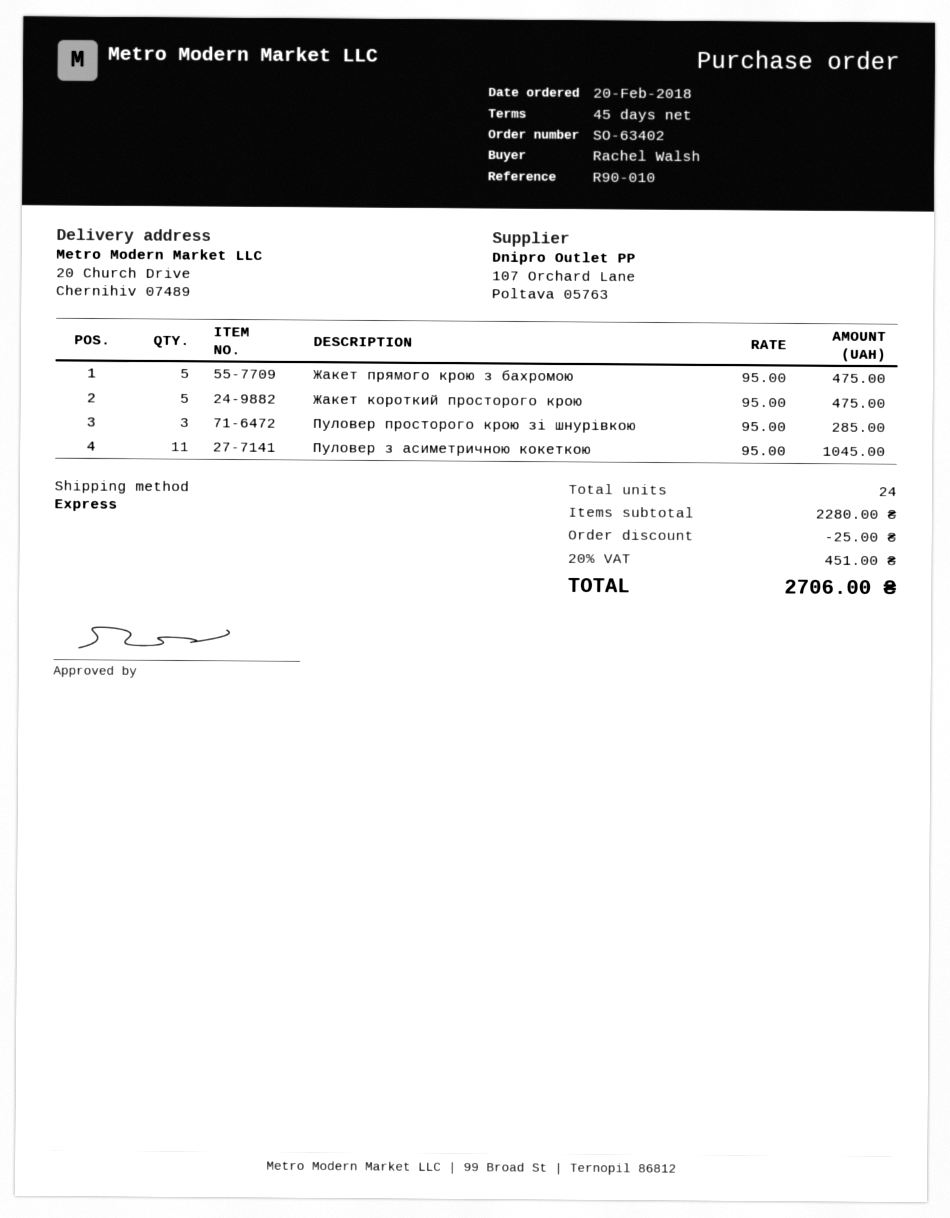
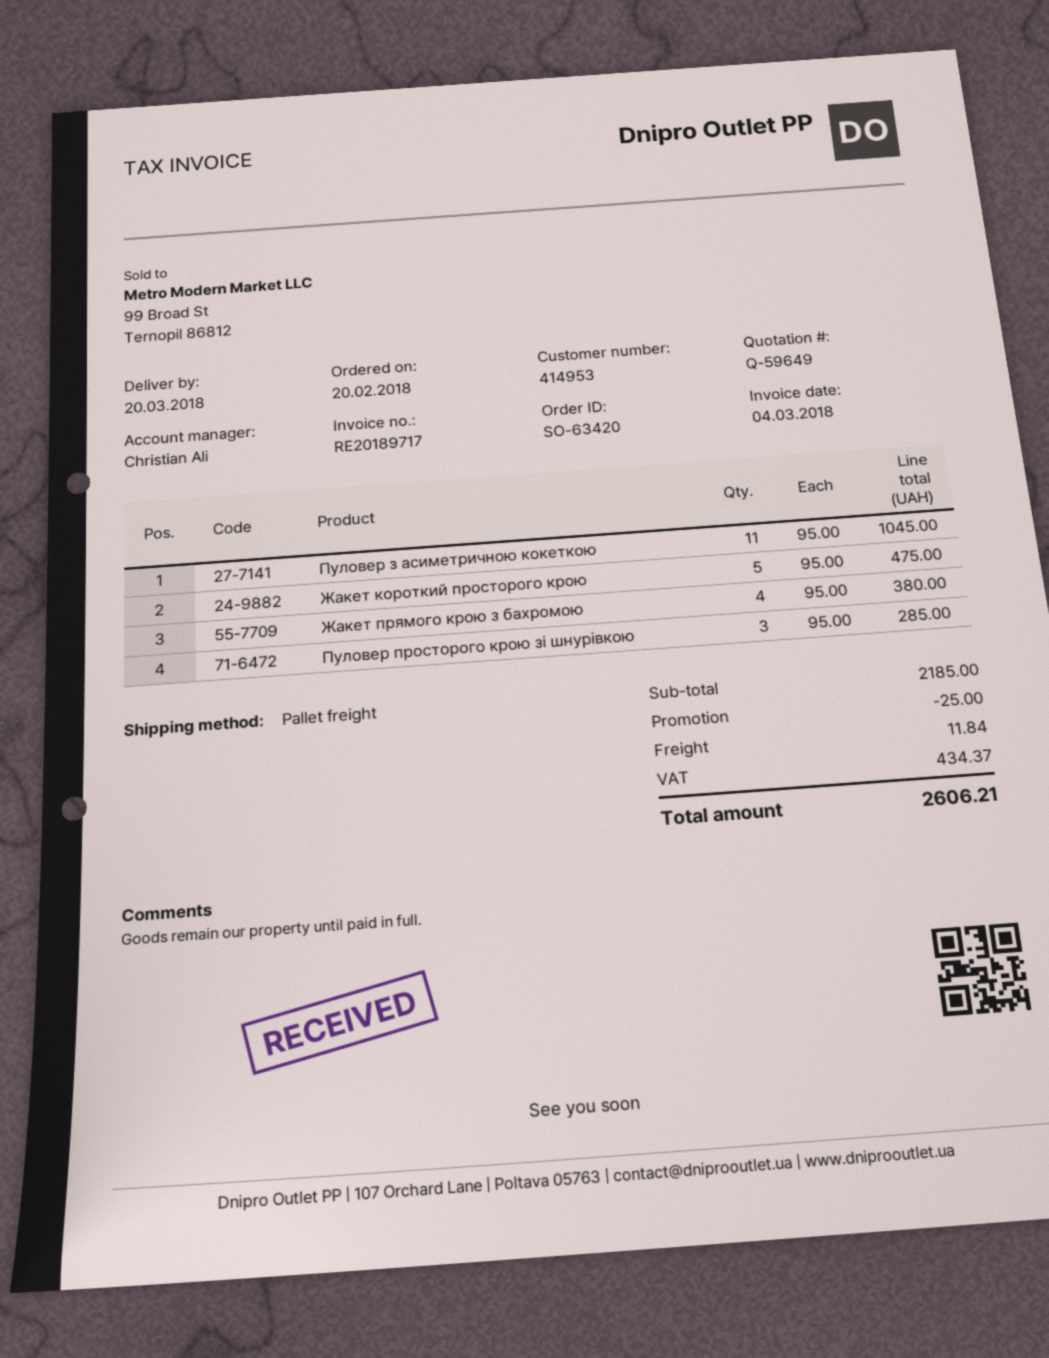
order number: SO-63402 -> SO-63420
shipping method: express -> pallet freight
Жакет прямого крою з бахромою: 5 x 95.00 = 475.00 -> 4 x 95.00 = 380.00
subtotal: 2280.00 -> 2185.00
shipping: none -> 11.84
tax: 451.00 -> 434.37
total: 2706.00 -> 2606.21

